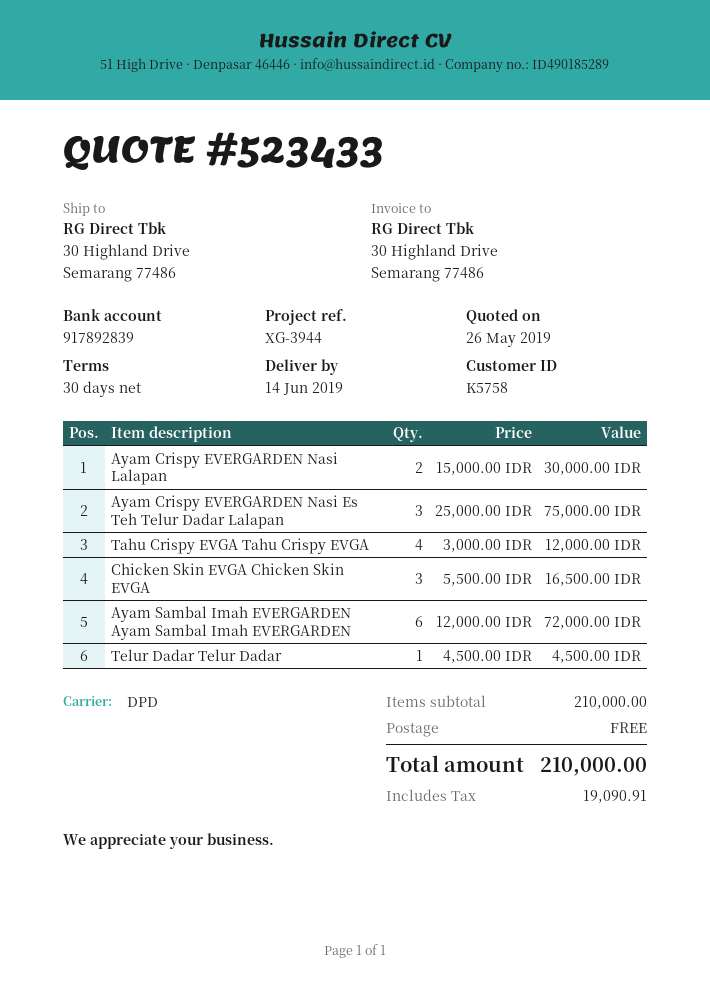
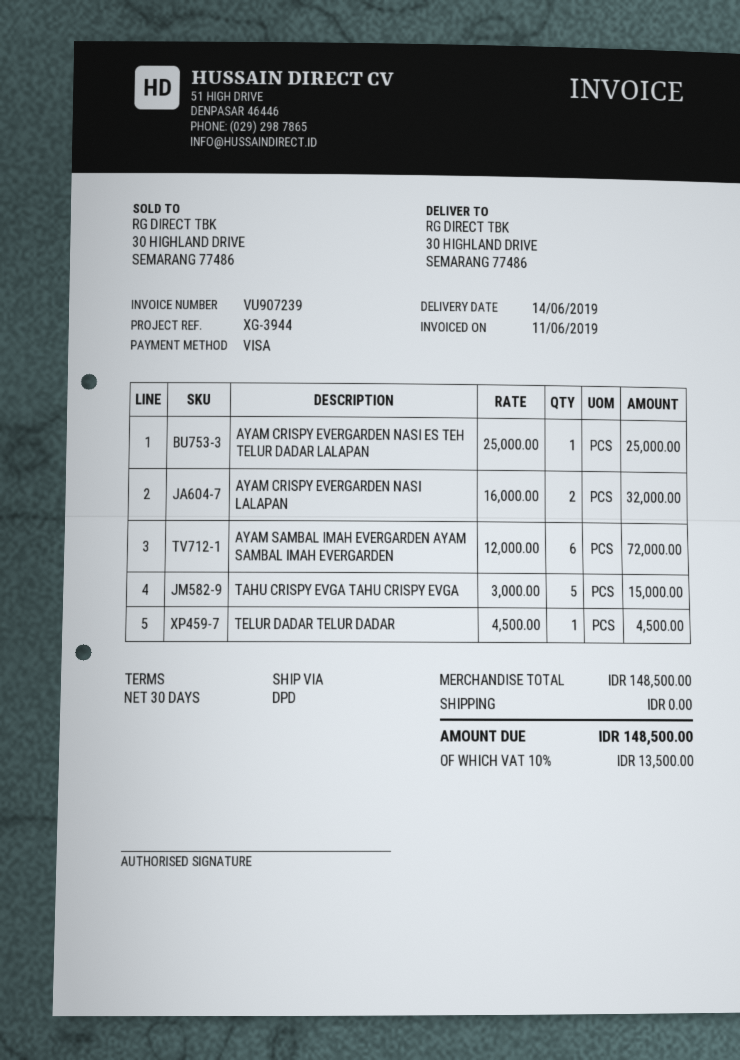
Ayam Crispy EVERGARDEN Nasi Lalapan: 2 x 15000.00 = 30000.00 -> 2 x 16000.00 = 32000.00
Ayam Crispy EVERGARDEN Nasi Es Teh Telur Dadar Lalapan: 3 x 25000.00 = 75000.00 -> 1 x 25000.00 = 25000.00
Tahu Crispy EVGA Tahu Crispy EVGA: 4 x 3000.00 = 12000.00 -> 5 x 3000.00 = 15000.00
Chicken Skin EVGA Chicken Skin EVGA: 3 x 5500.00 = 16500.00 -> none
subtotal: 210000.00 -> 148500.00
tax: 19090.91 -> 13500.00
total: 210000.00 -> 148500.00

